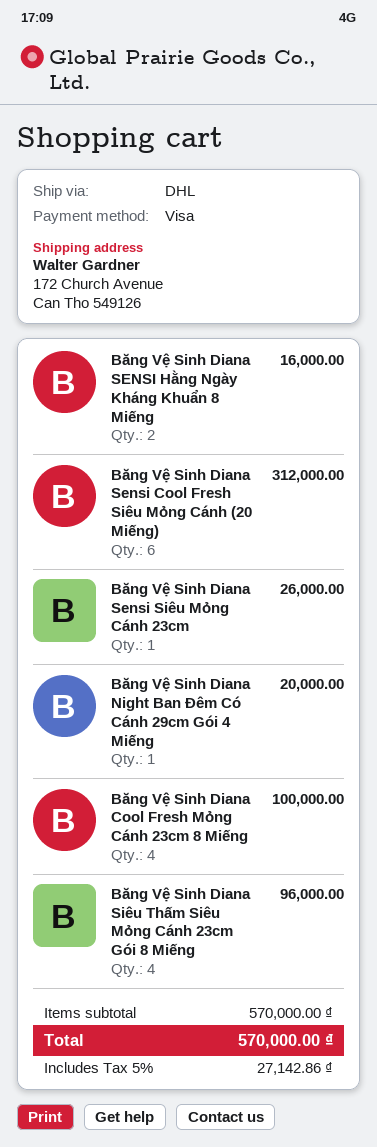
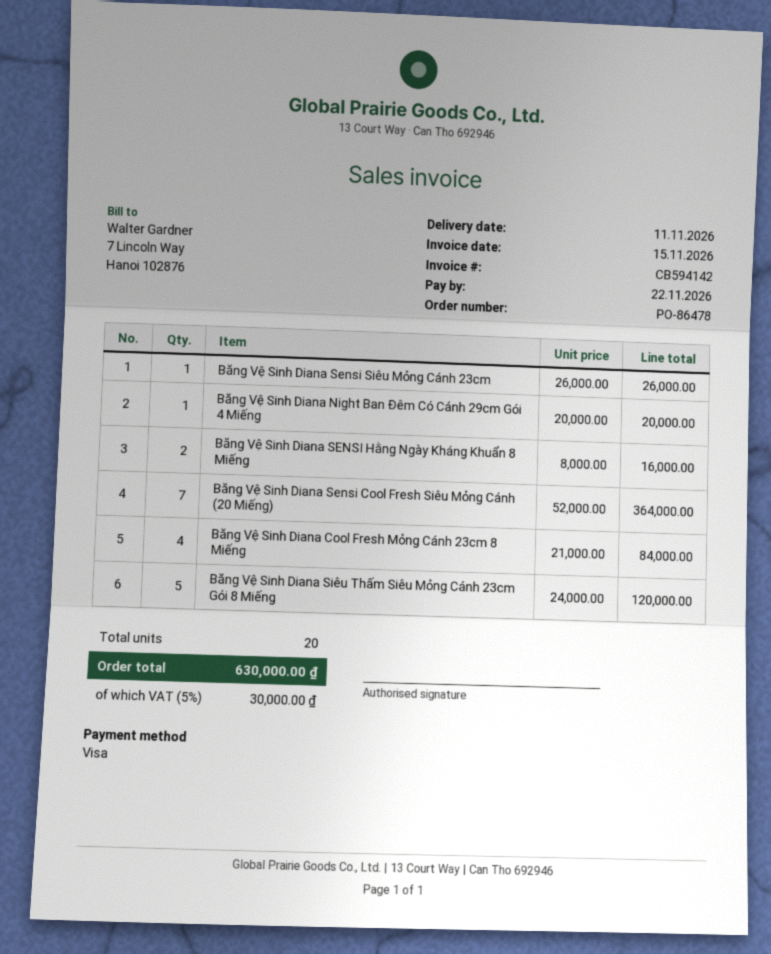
Băng Vệ Sinh Diana Sensi Cool Fresh Siêu Mỏng Cánh (20 Miếng): 6 for 312000.00 -> 7 for 364000.00
Băng Vệ Sinh Diana Cool Fresh Mỏng Cánh 23cm 8 Miếng: 4 for 100000.00 -> 4 for 84000.00
Băng Vệ Sinh Diana Siêu Thấm Siêu Mỏng Cánh 23cm Gói 8 Miếng: 4 for 96000.00 -> 5 for 120000.00
tax: 5% = 27142.86 -> 5% = 30000.00
total: 570000.00 -> 630000.00

